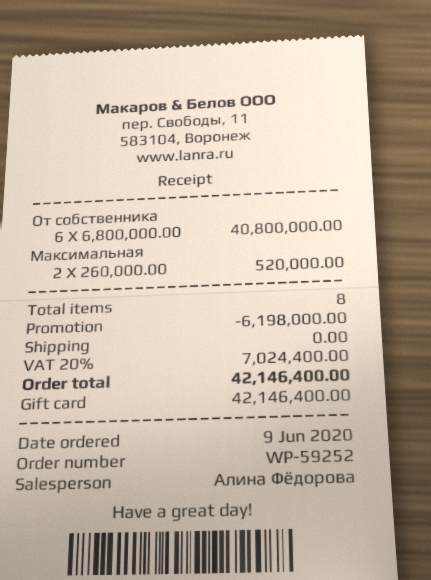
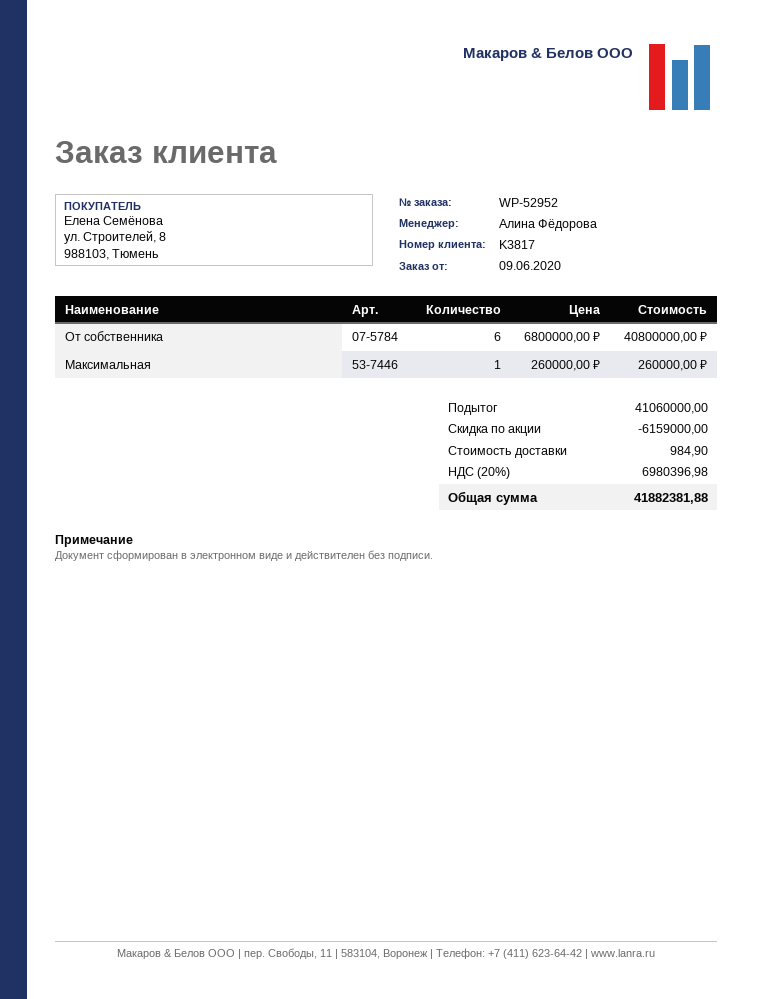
order number: WP-59252 -> WP-52952
Максимальная: 2 x 260000.00 = 520000.00 -> 1 x 260000.00 = 260000.00
discount: 6198000.00 -> 6159000.00
shipping: 0.00 -> 984.90
tax: 20% = 7024400.00 -> 20% = 6980396.98
total: 42146400.00 -> 41882381.88

